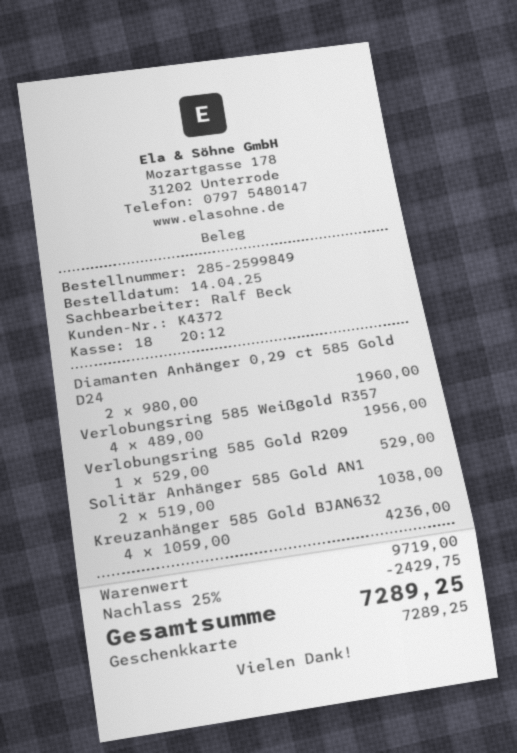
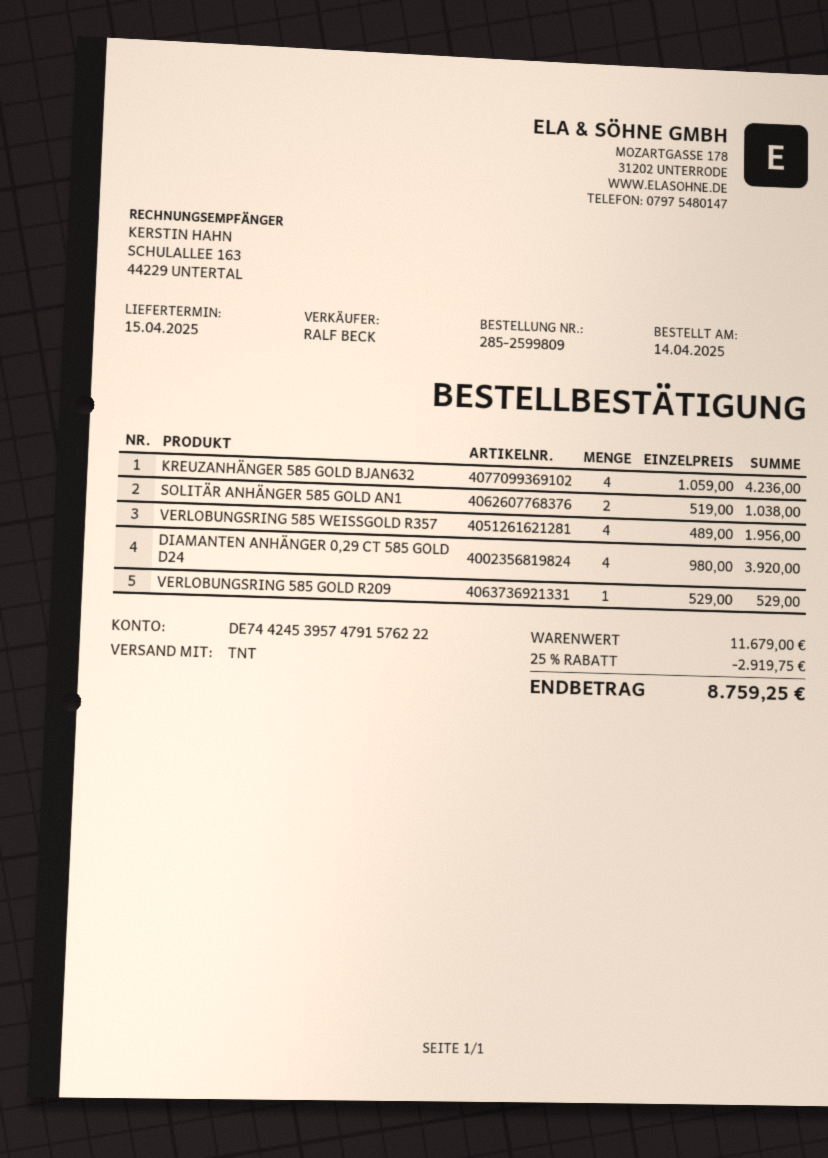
order number: 285-2599849 -> 285-2599809
Diamanten Anhänger 0,29 ct 585 Gold D24: 2 x 980.00 = 1960.00 -> 4 x 980.00 = 3920.00
subtotal: 9719.00 -> 11679.00
discount: 25% = 2429.75 -> 25% = 2919.75
total: 7289.25 -> 8759.25

